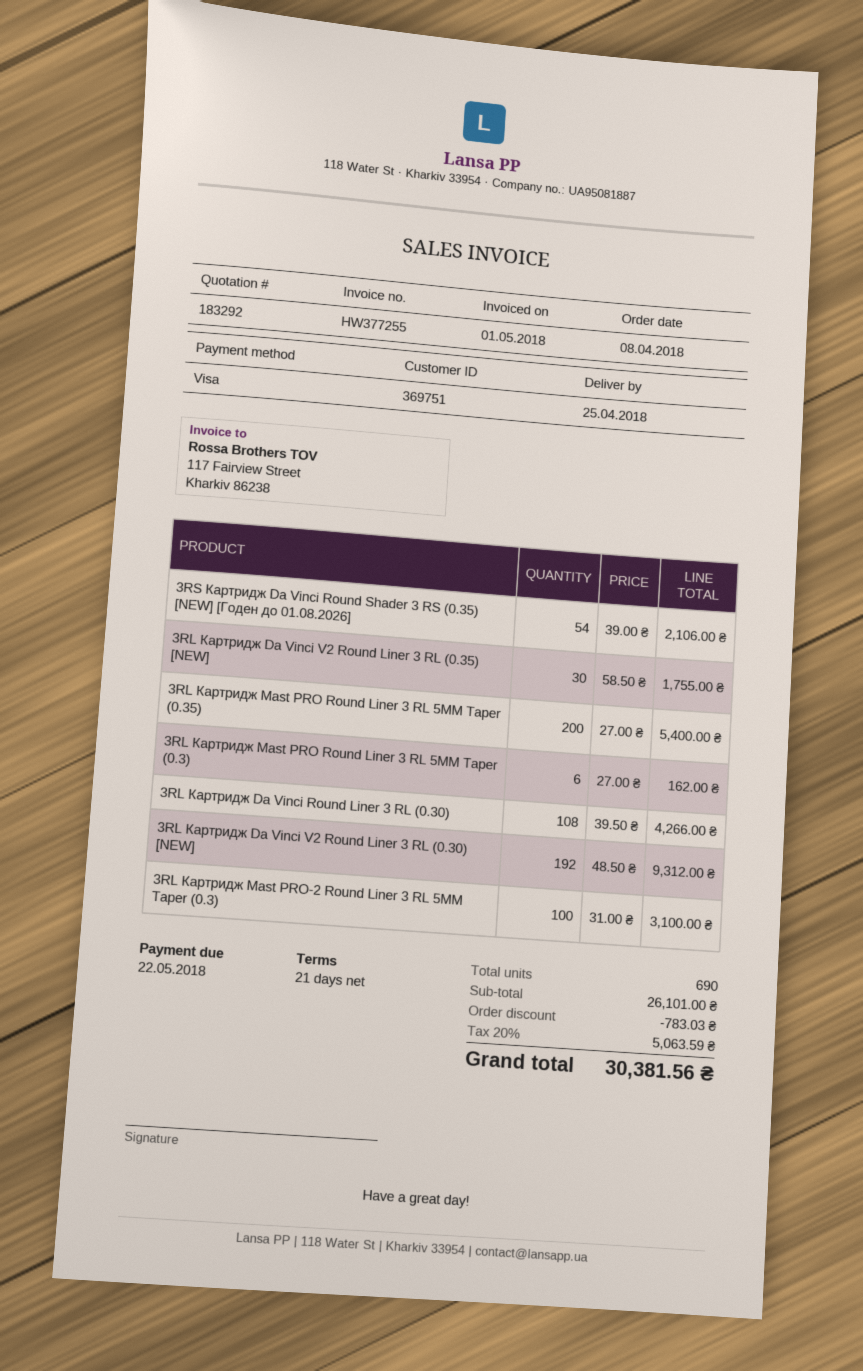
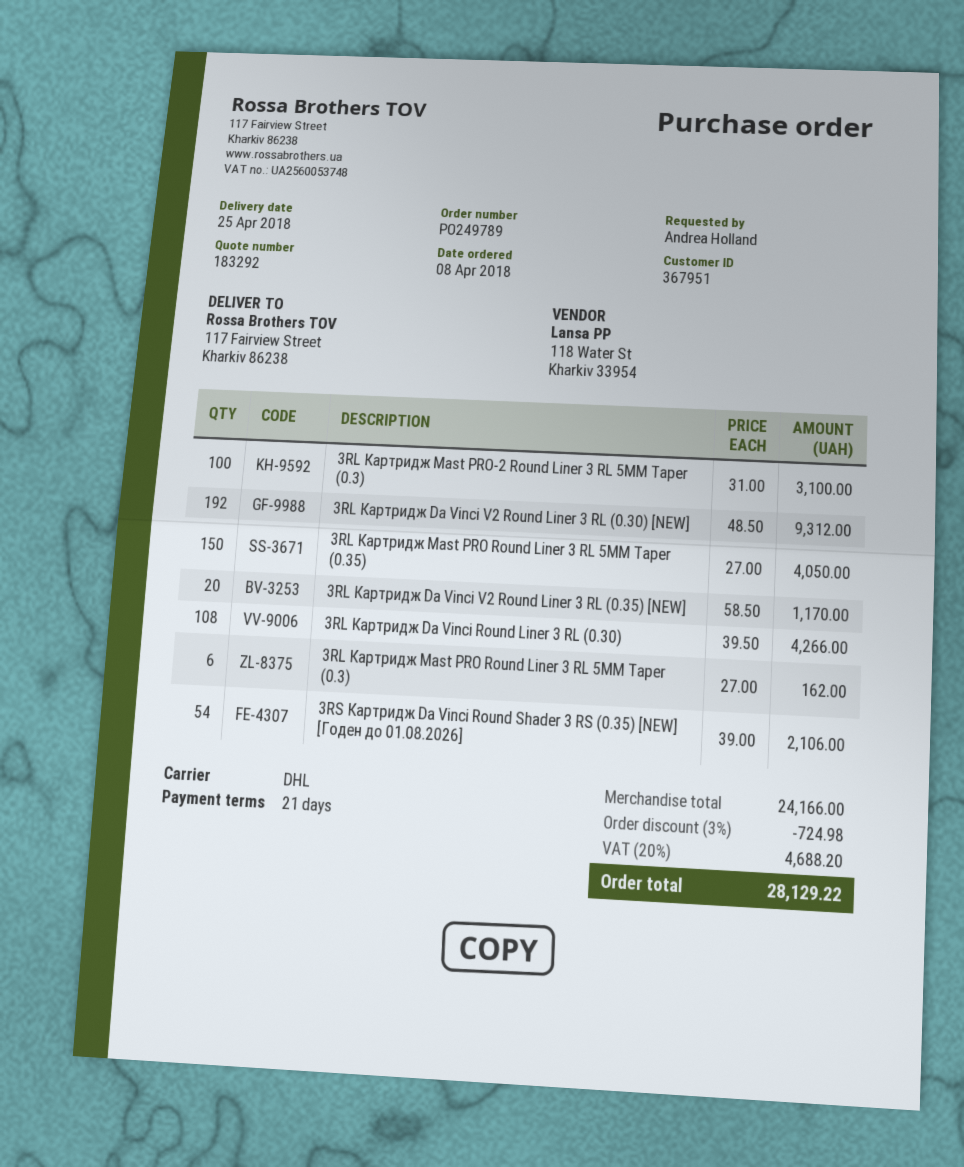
customer number: 369751 -> 367951
3RL Картридж Da Vinci V2 Round Liner 3 RL (0.35) [NEW]: 30 x 58.50 = 1755.00 -> 20 x 58.50 = 1170.00
3RL Картридж Mast PRO Round Liner 3 RL 5MM Taper (0.35): 200 x 27.00 = 5400.00 -> 150 x 27.00 = 4050.00
subtotal: 26101.00 -> 24166.00
discount: 783.03 -> 724.98
tax: 20% = 5063.59 -> 20% = 4688.20
total: 30381.56 -> 28129.22

